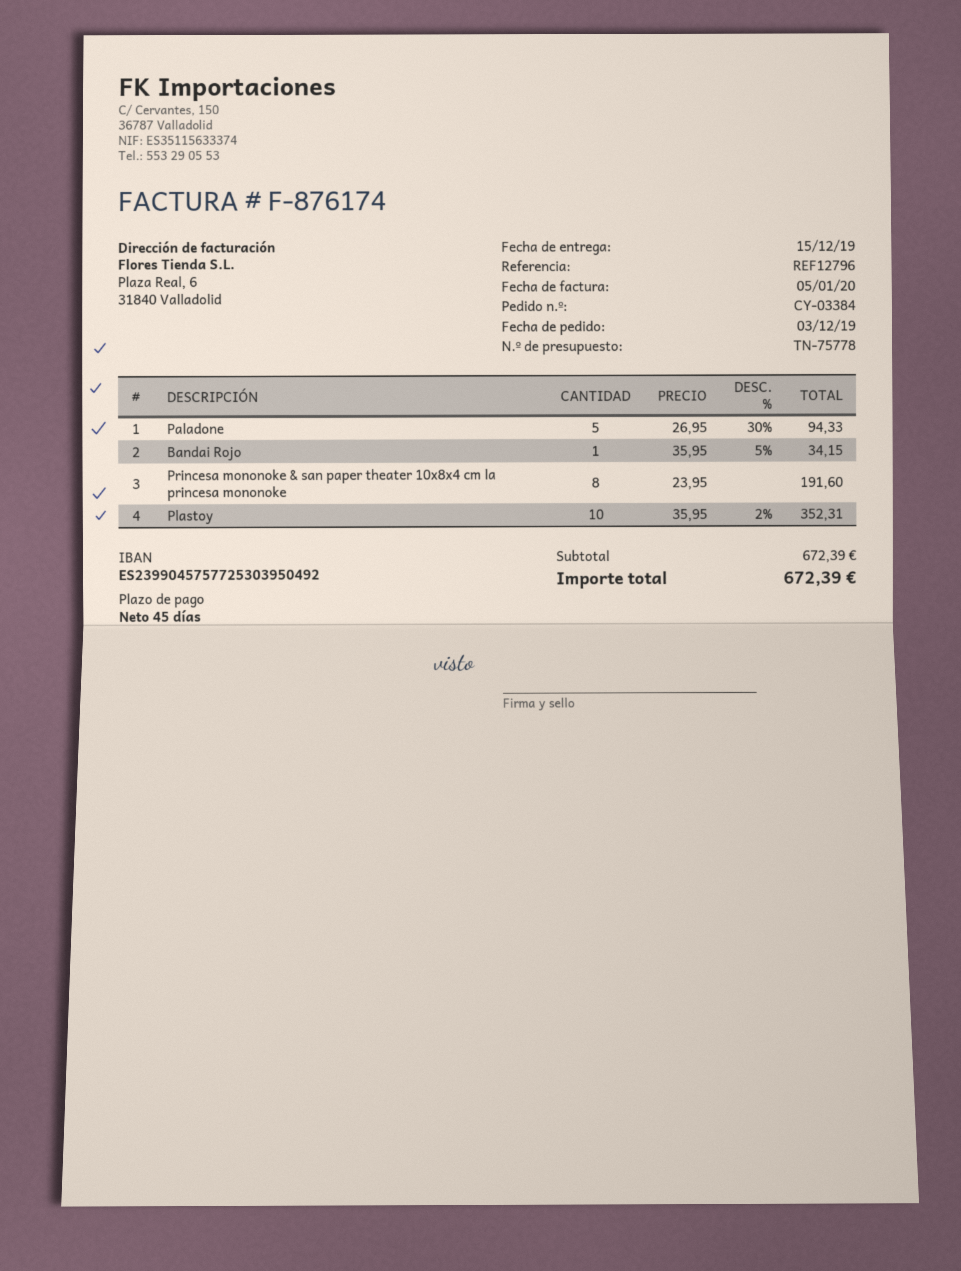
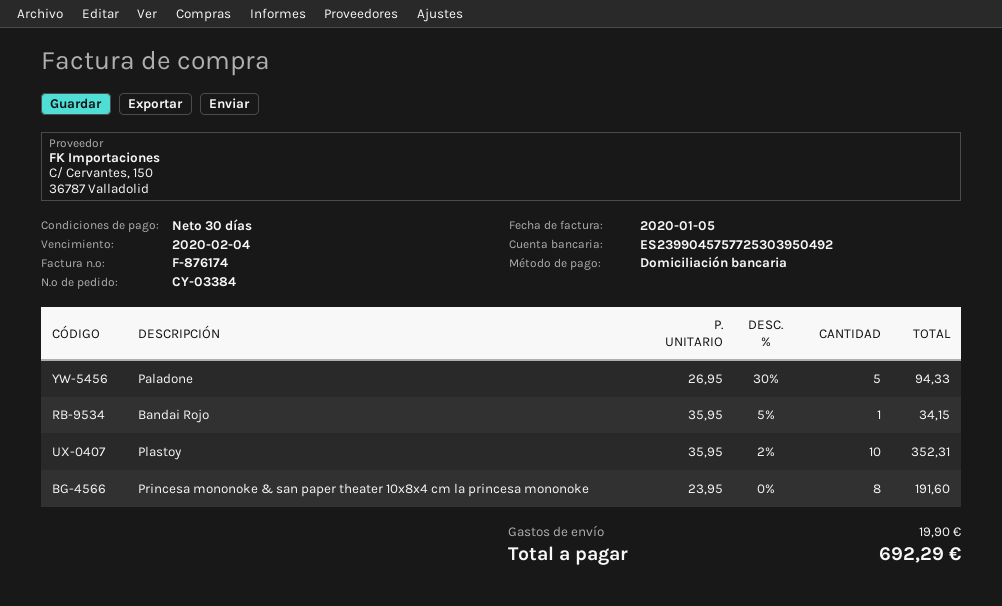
payment terms: 45 days -> 30 days
shipping: none -> 19.90
total: 672.39 -> 692.29

